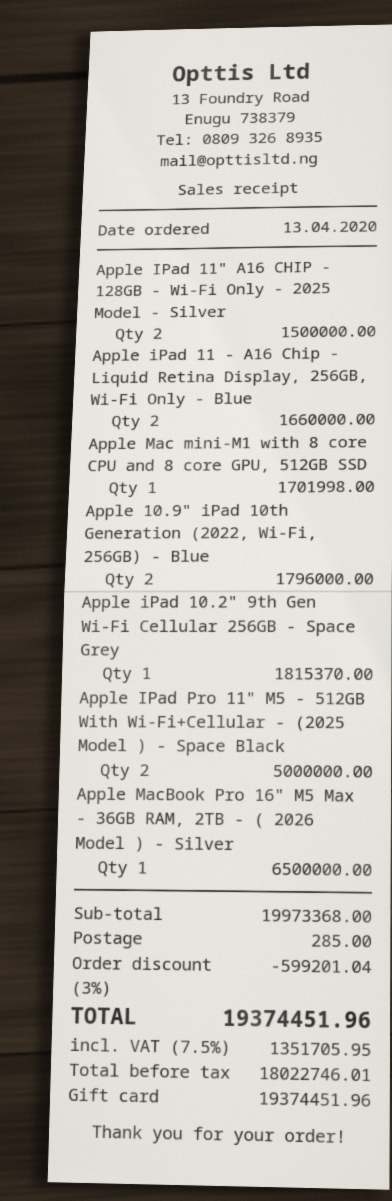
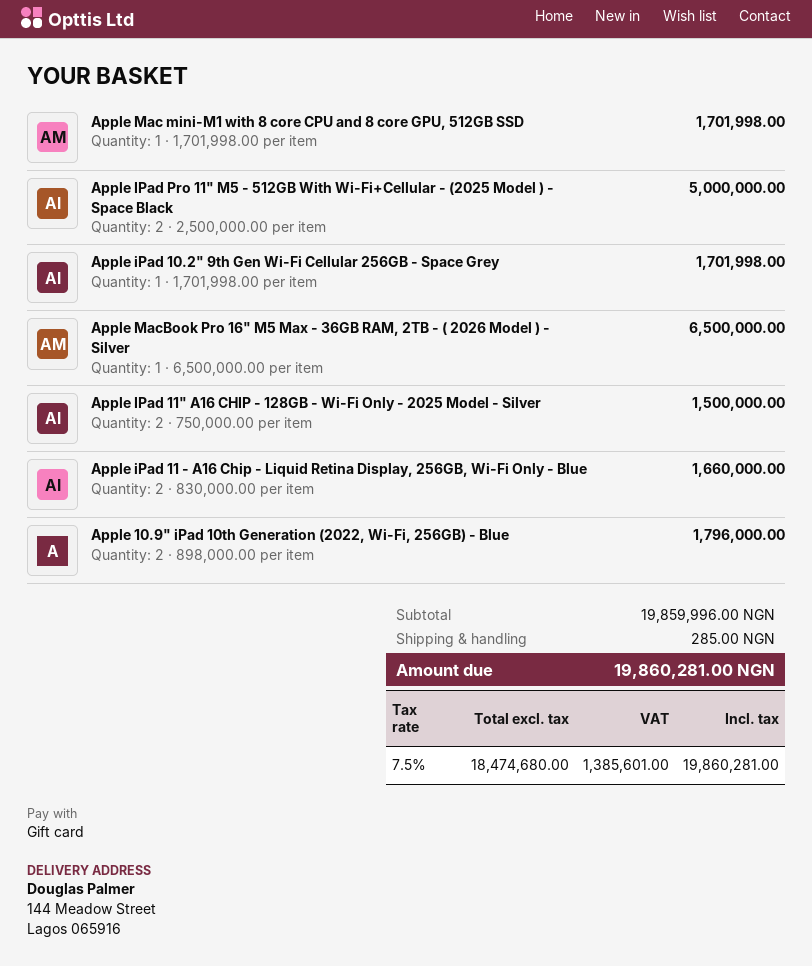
Apple iPad 10.2" 9th Gen Wi-Fi Cellular 256GB - Space Grey: 1 for 1815370.00 -> 1 for 1701998.00
subtotal: 19973368.00 -> 19859996.00
discount: 3% = 599201.04 -> none
net: 18022746.01 -> 18474680.00
tax: 7.5% = 1351705.95 -> 7.5% = 1385601.00
total: 19374451.96 -> 19860281.00

